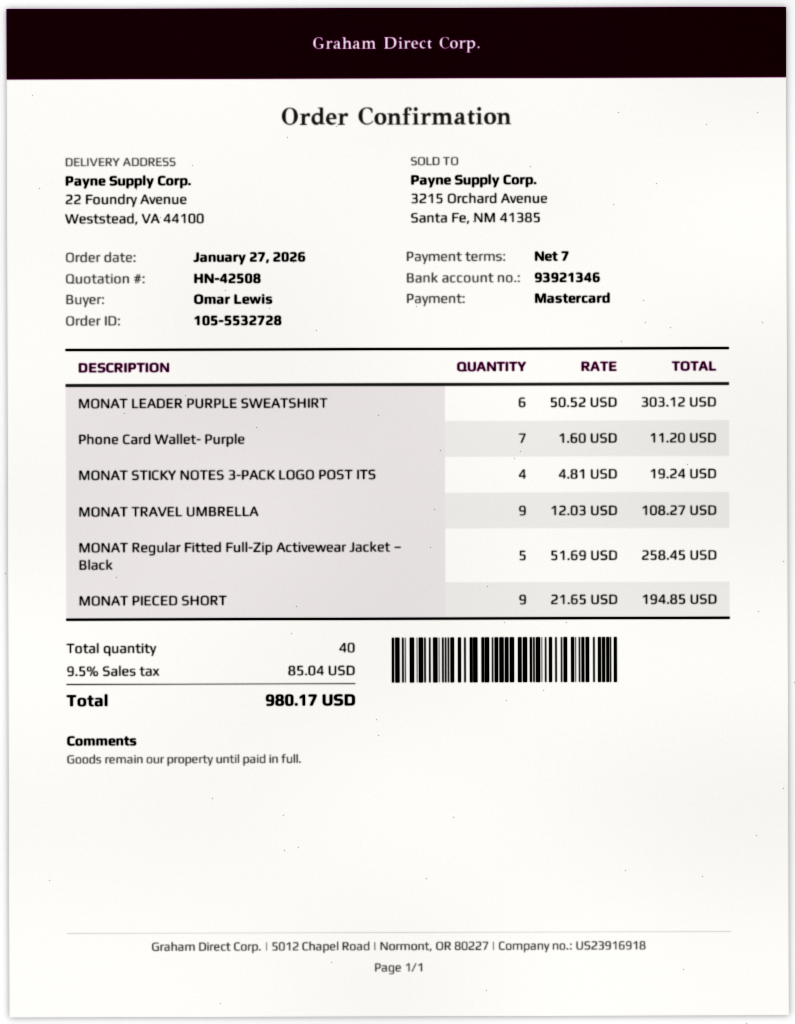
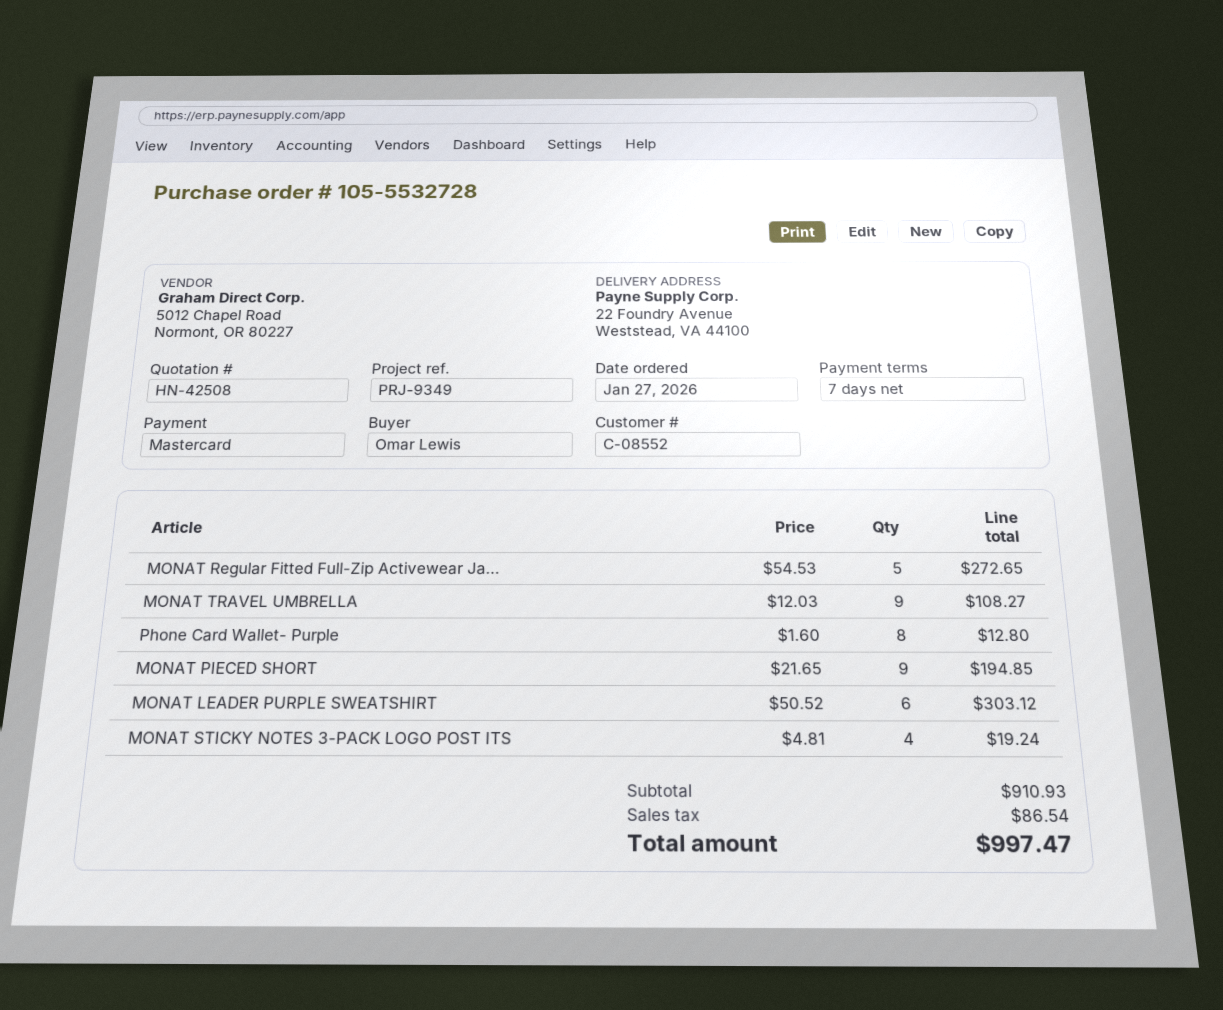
Phone Card Wallet- Purple: 7 x 1.60 = 11.20 -> 8 x 1.60 = 12.80
MONAT Regular Fitted Full-Zip Activewear Jacket – Black: 5 x 51.69 = 258.45 -> 5 x 54.53 = 272.65
tax: 85.04 -> 86.54
total: 980.17 -> 997.47

